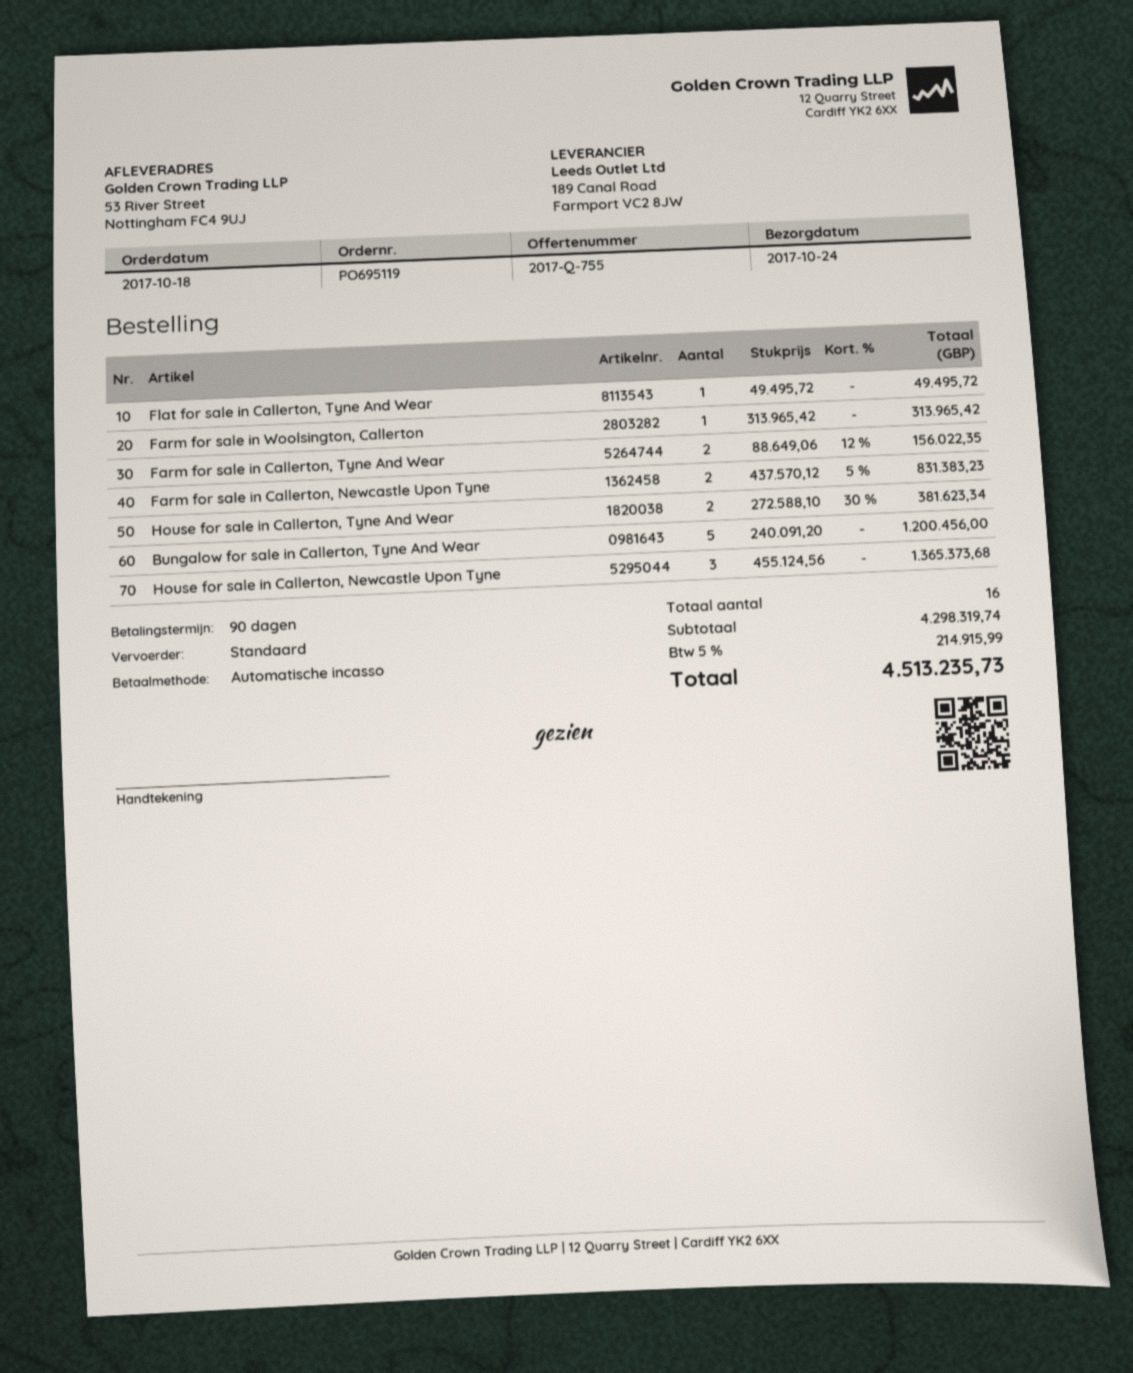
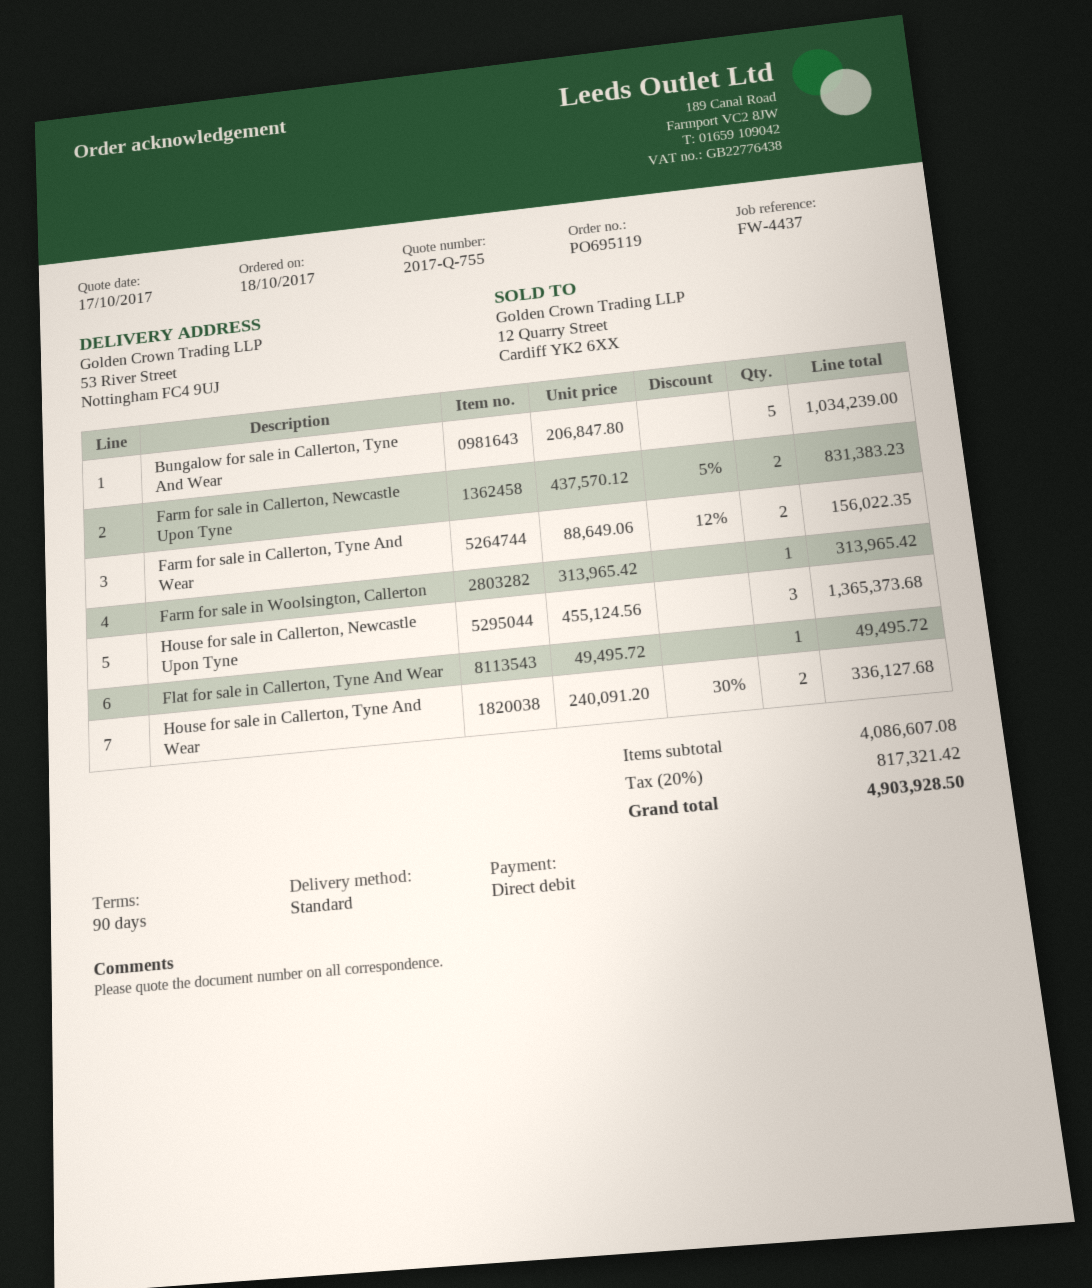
House for sale in Callerton, Tyne And Wear: 2 x 272588.10 - 30% = 381623.34 -> 2 x 240091.20 - 30% = 336127.68
Bungalow for sale in Callerton, Tyne And Wear: 5 x 240091.20 = 1200456.00 -> 5 x 206847.80 = 1034239.00
subtotal: 4298319.74 -> 4086607.08
tax: 5% = 214915.99 -> 20% = 817321.42
total: 4513235.73 -> 4903928.50

